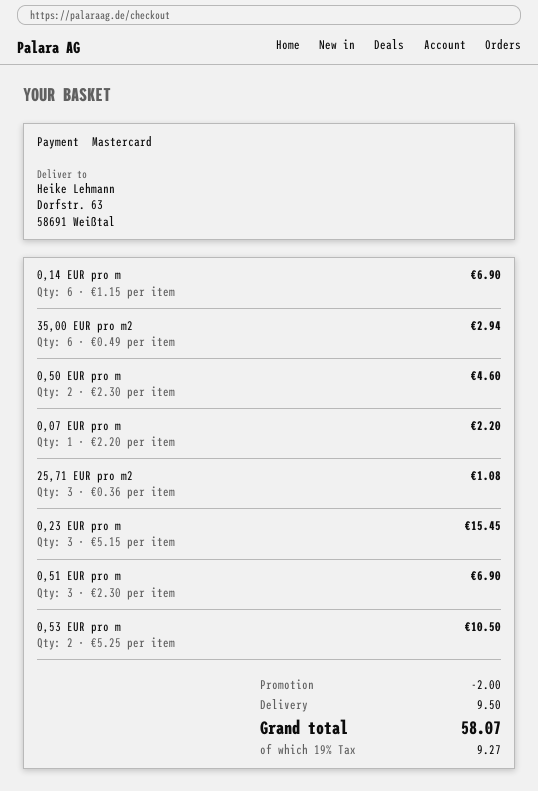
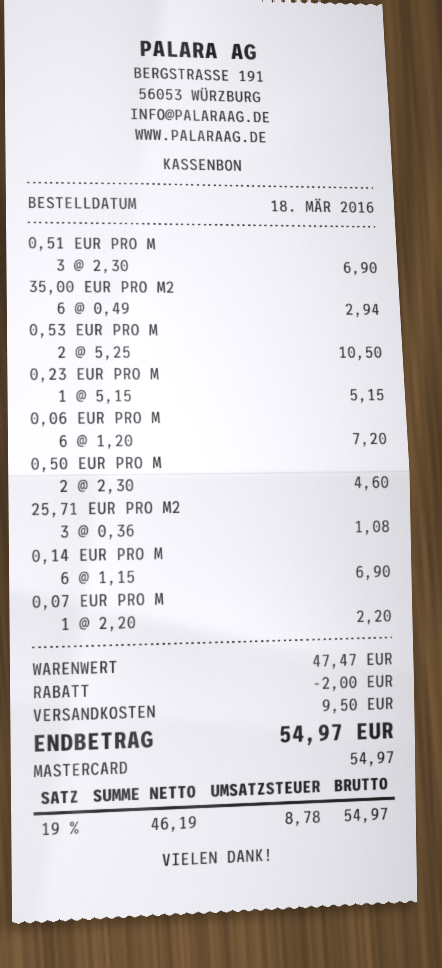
0,23 EUR pro m: 3 x 5.15 = 15.45 -> 1 x 5.15 = 5.15
0,06 EUR PRO M: none -> 6 x 1.20 = 7.20
tax: 19% = 9.27 -> 19% = 8.78
total: 58.07 -> 54.97

